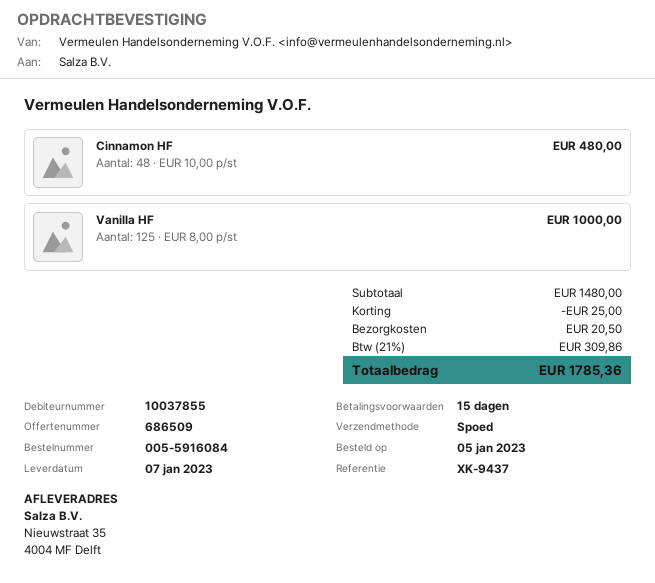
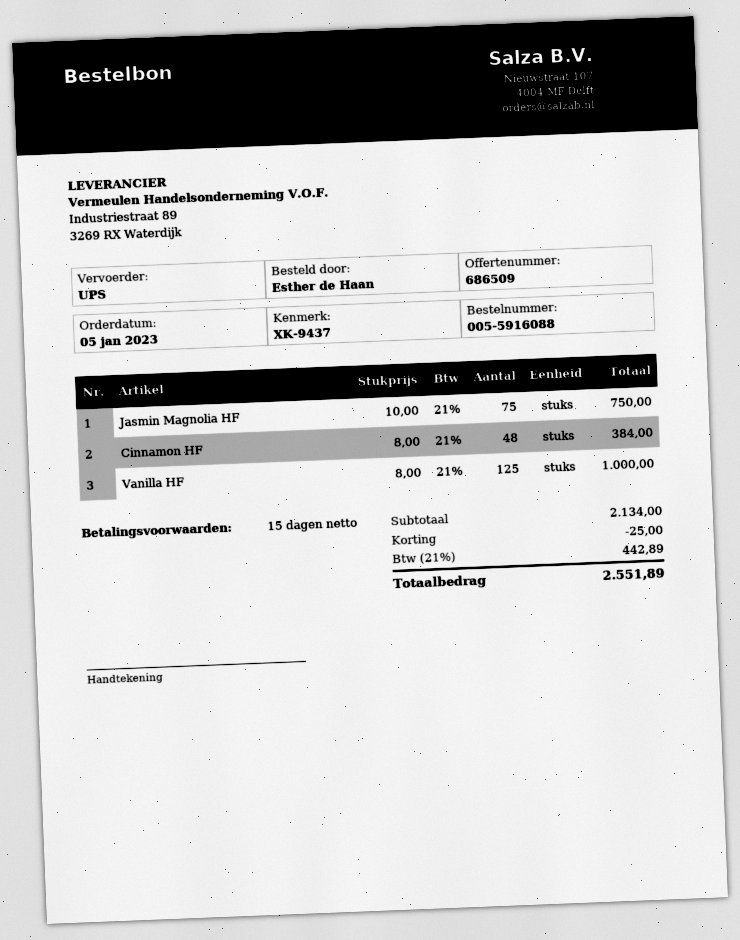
order number: 005-5916084 -> 005-5916088
shipping method: express -> UPS
Cinnamon HF: 48 x 10.00 = 480.00 -> 48 x 8.00 = 384.00
Jasmin Magnolia HF: none -> 75 x 10.00 = 750.00
subtotal: 1480.00 -> 2134.00
shipping: 20.50 -> none
tax: 21% = 309.86 -> 21% = 442.89
total: 1785.36 -> 2551.89

